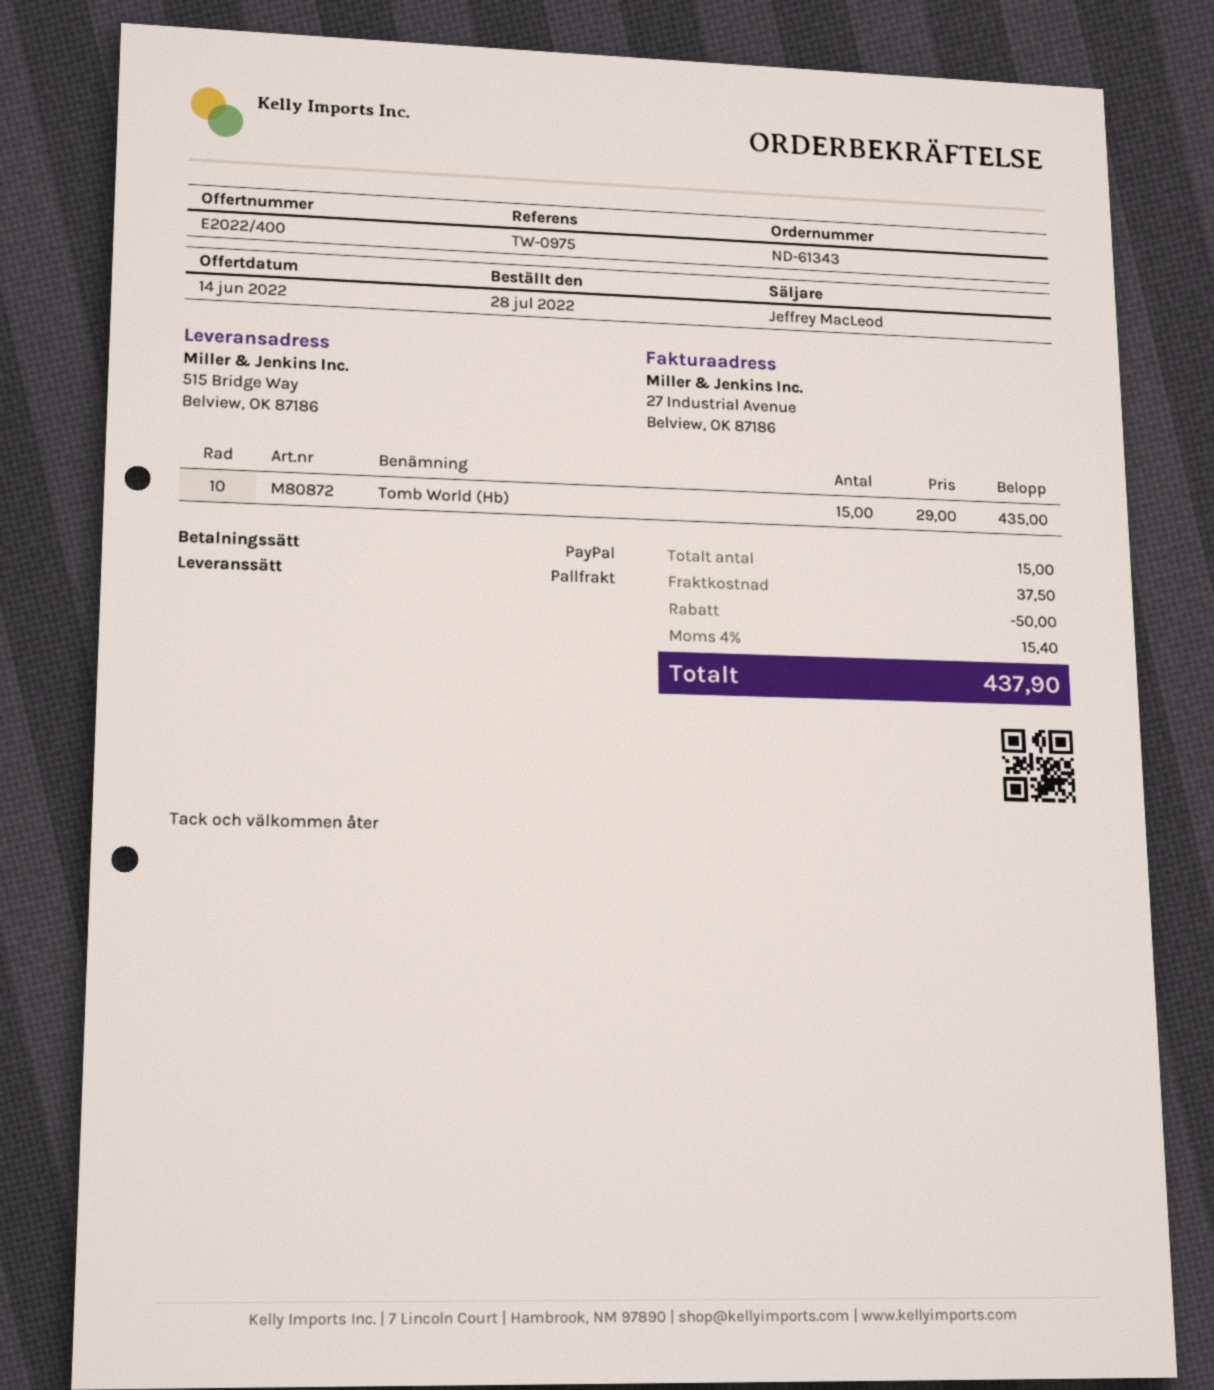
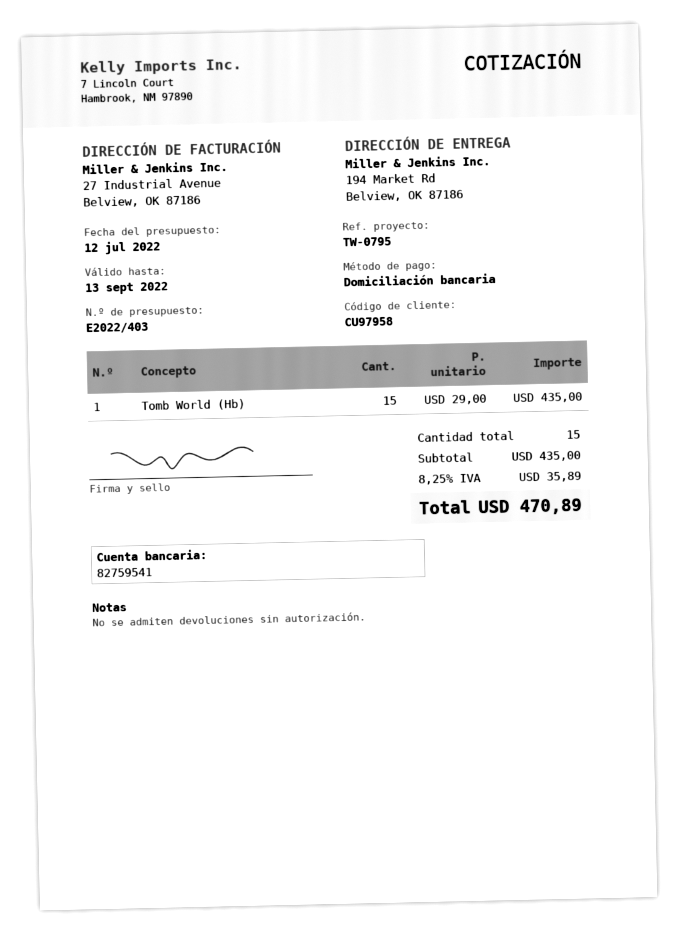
quote number: E2022/400 -> E2022/403
quote date: 2022-06-14 -> 2022-07-12
reference: TW-0975 -> TW-0795
payment method: PayPal -> direct debit
ship to: 515 Bridge Way, Belview, OK 87186 -> 194 Market Rd, Belview, OK 87186
discount: 50.00 -> none
shipping: 37.50 -> none
tax: 4% = 15.40 -> 8.25% = 35.89
total: 437.90 -> 470.89

